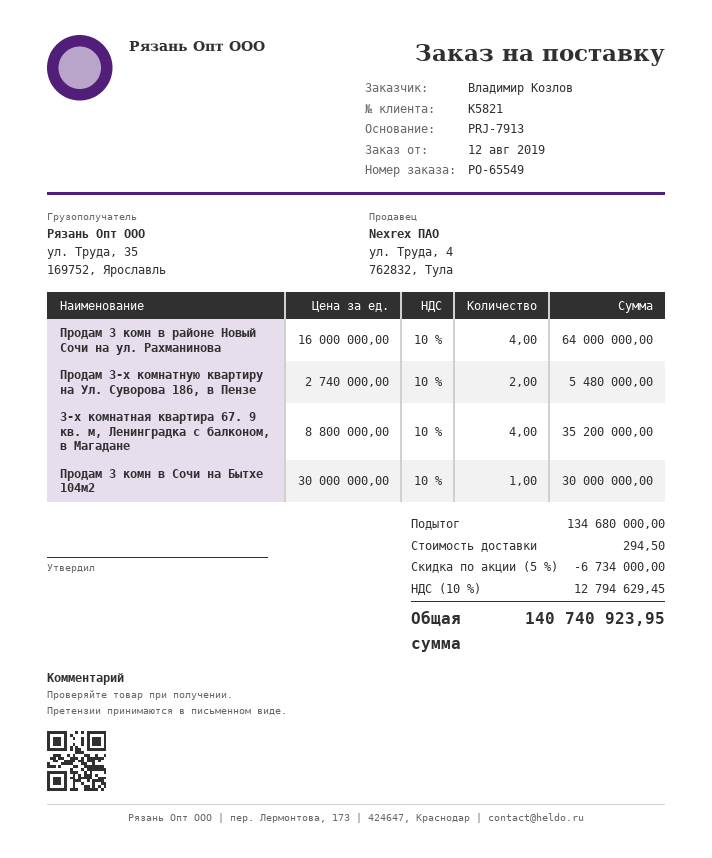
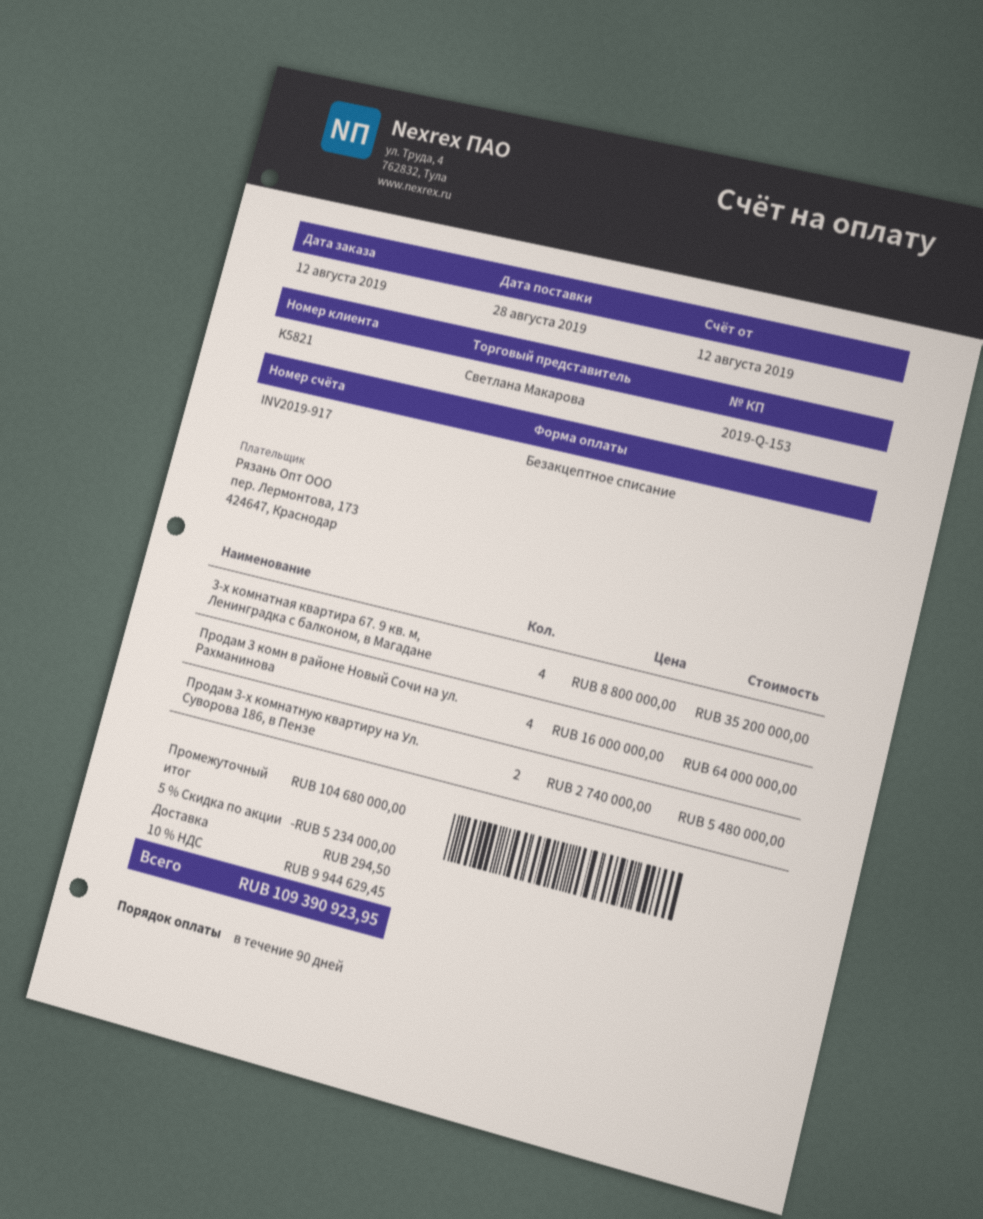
Продам 3 комн в Сочи на Бытхе 104м2: 1 x 30000000.00 = 30000000.00 -> none
subtotal: 134680000.00 -> 104680000.00
discount: 5% = 6734000.00 -> 5% = 5234000.00
tax: 10% = 12794629.45 -> 10% = 9944629.45
total: 140740923.95 -> 109390923.95

